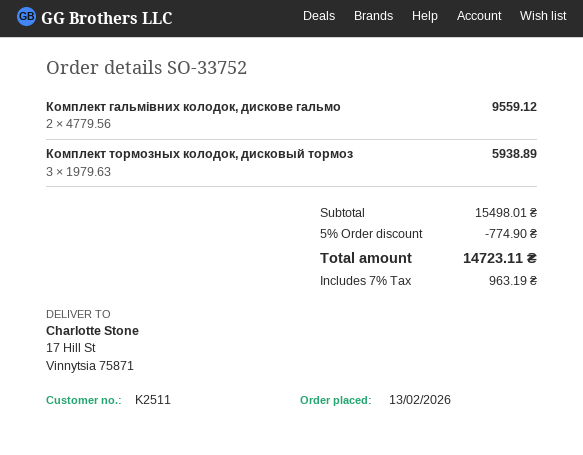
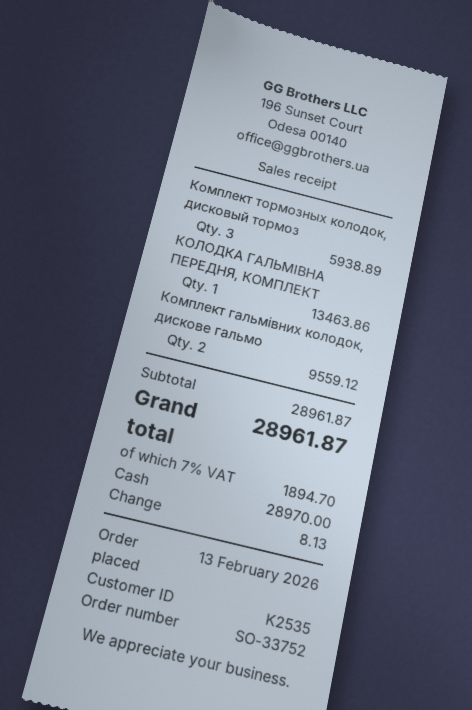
customer number: K2511 -> K2535
КОЛОДКА ГАЛЬМІВНА ПЕРЕДНЯ, КОМПЛЕКТ: none -> 1 for 13463.86
subtotal: 15498.01 -> 28961.87
discount: 5% = 774.90 -> none
tax: 7% = 963.19 -> 7% = 1894.70
total: 14723.11 -> 28961.87

